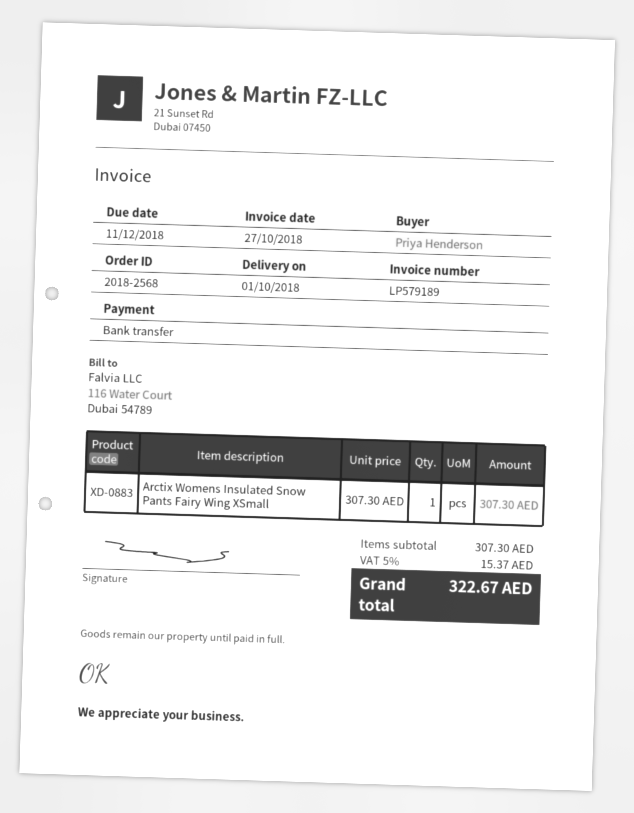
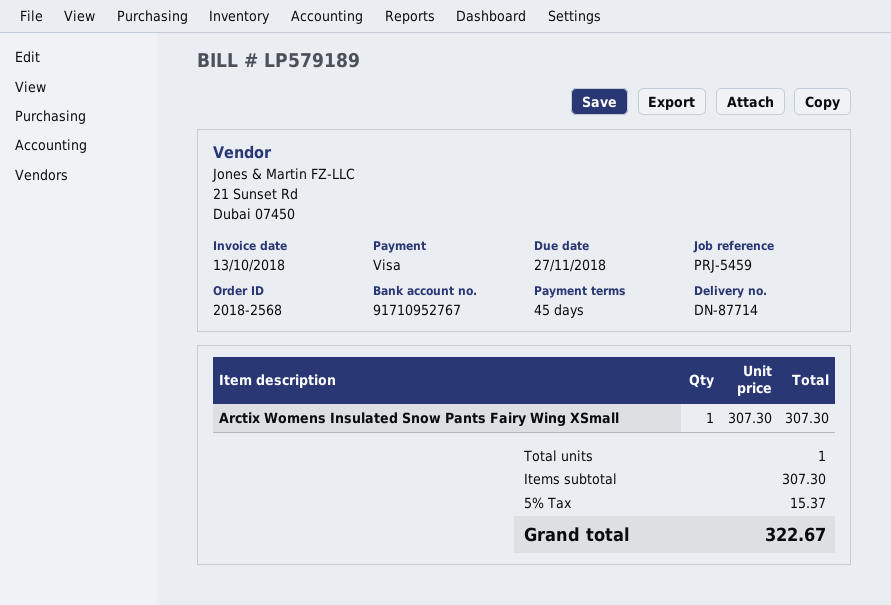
invoice date: 2018-10-27 -> 2018-10-13
due date: 2018-12-11 -> 2018-11-27
payment method: bank transfer -> Visa

